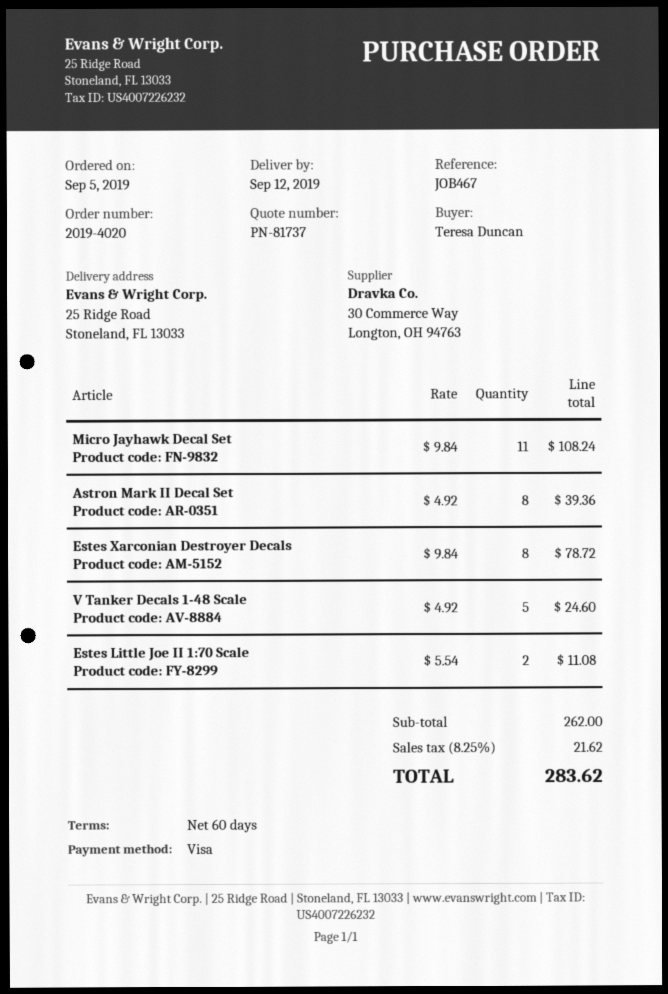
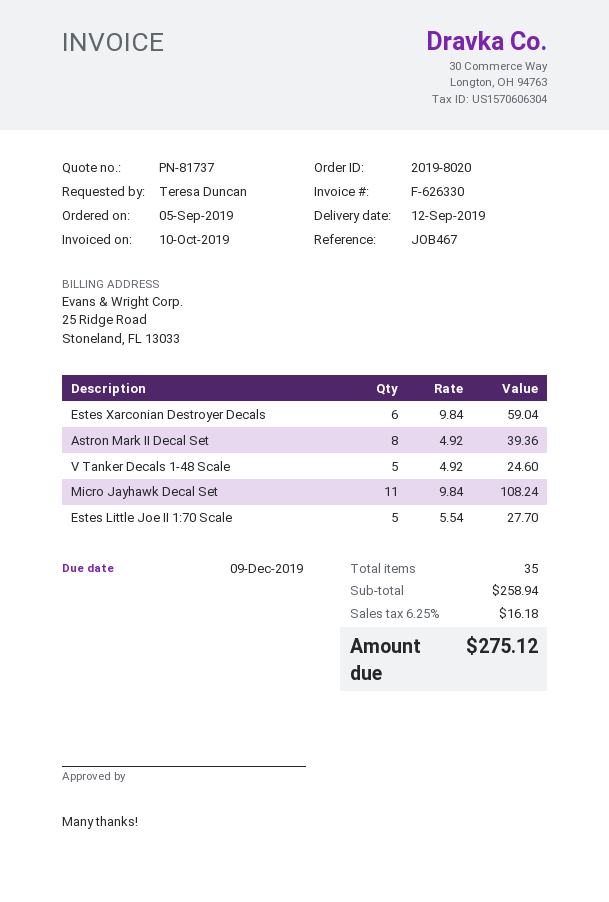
order number: 2019-4020 -> 2019-8020
Estes Xarconian Destroyer Decals: 8 x 9.84 = 78.72 -> 6 x 9.84 = 59.04
Estes Little Joe II 1:70 Scale: 2 x 5.54 = 11.08 -> 5 x 5.54 = 27.70
subtotal: 262.00 -> 258.94
tax: 8.25% = 21.62 -> 6.25% = 16.18
total: 283.62 -> 275.12

